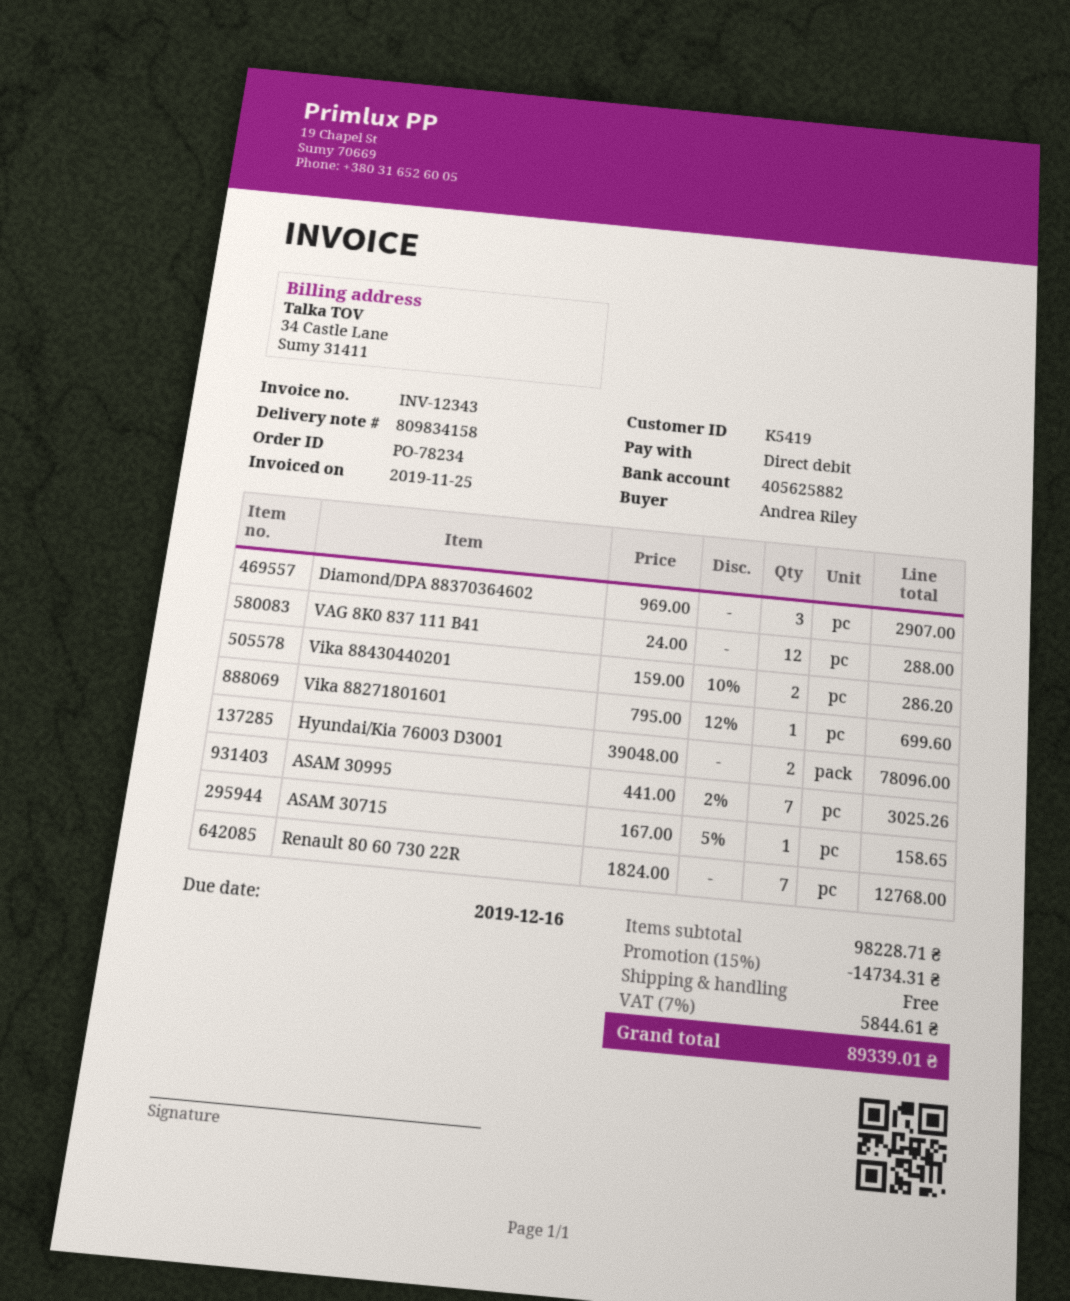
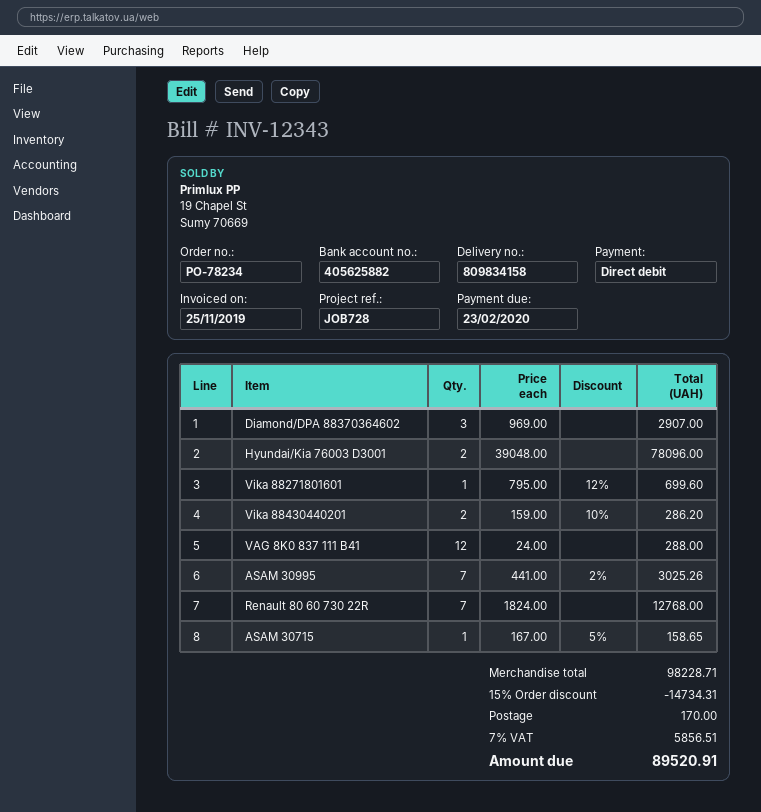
due date: 2019-12-16 -> 2020-02-23
shipping: 0.00 -> 170.00
tax: 7% = 5844.61 -> 7% = 5856.51
total: 89339.01 -> 89520.91

